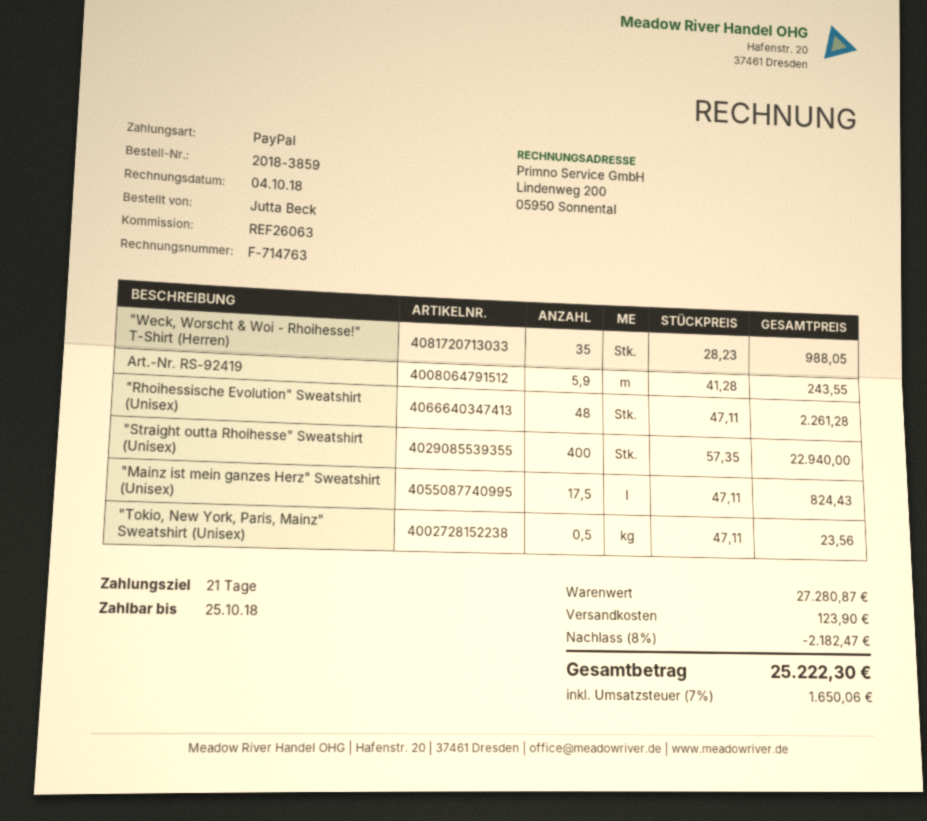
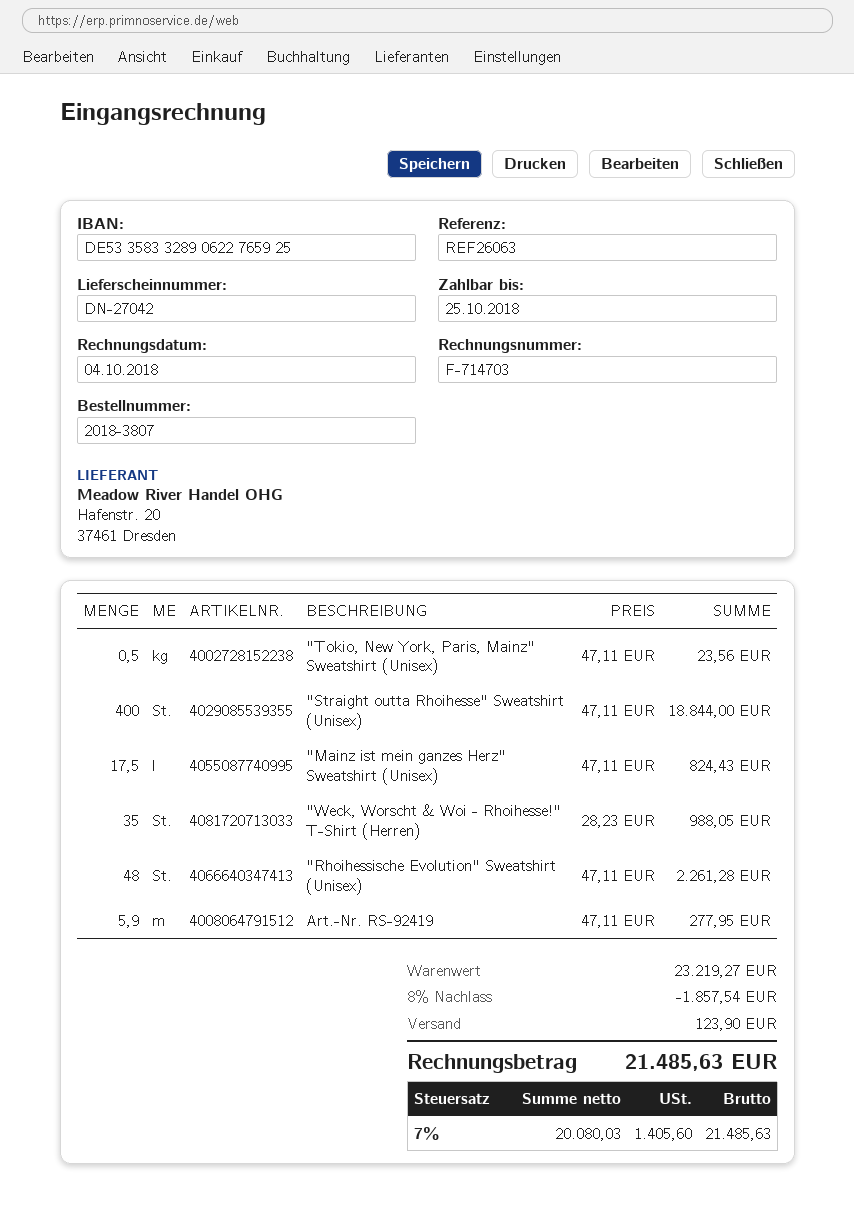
order number: 2018-3859 -> 2018-3807
invoice number: F-714763 -> F-714703
Art.-Nr. RS-92419: 5.9 x 41.28 = 243.55 -> 5.9 x 47.11 = 277.95
"Straight outta Rhoihesse" Sweatshirt (Unisex): 400 x 57.35 = 22940.00 -> 400 x 47.11 = 18844.00
subtotal: 27280.87 -> 23219.27
discount: 8% = 2182.47 -> 8% = 1857.54
tax: 7% = 1650.06 -> 7% = 1405.60
total: 25222.30 -> 21485.63

